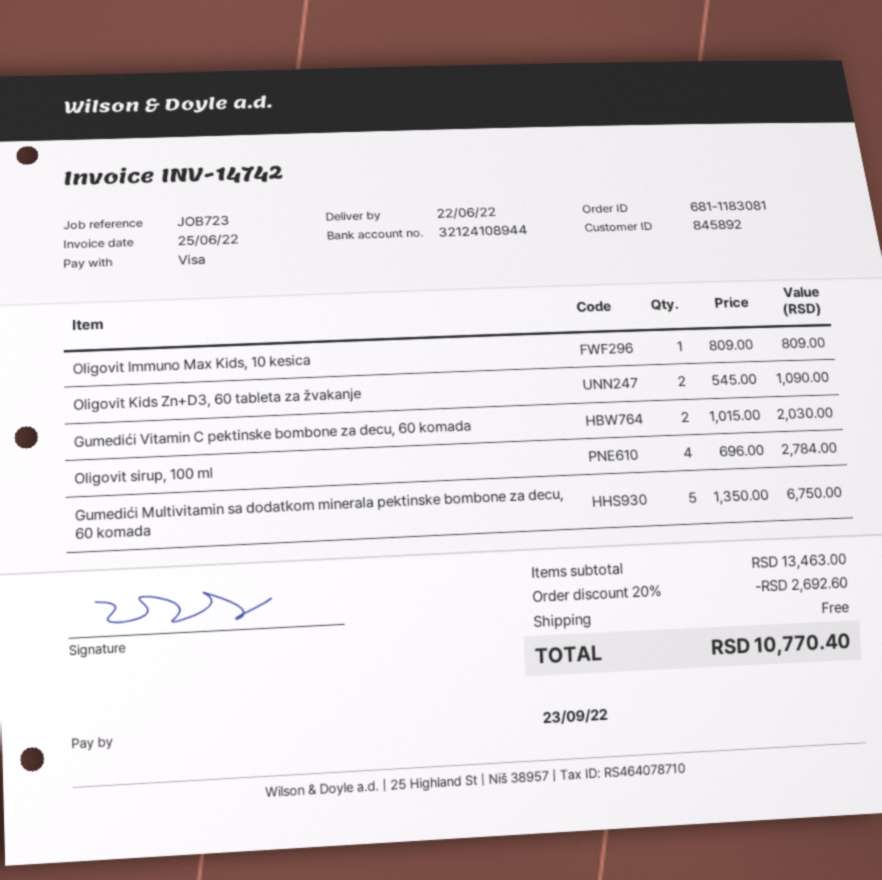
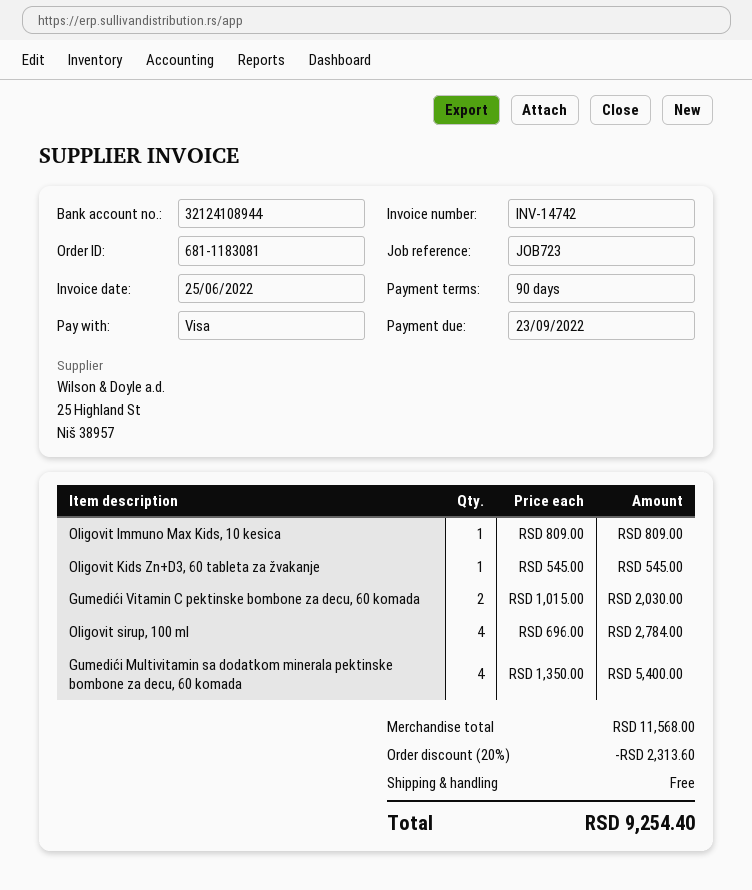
Oligovit Kids Zn+D3, 60 tableta za žvakanje: 2 x 545.00 = 1090.00 -> 1 x 545.00 = 545.00
Gumedići Multivitamin sa dodatkom minerala pektinske bombone za decu, 60 komada: 5 x 1350.00 = 6750.00 -> 4 x 1350.00 = 5400.00
subtotal: 13463.00 -> 11568.00
discount: 20% = 2692.60 -> 20% = 2313.60
total: 10770.40 -> 9254.40

